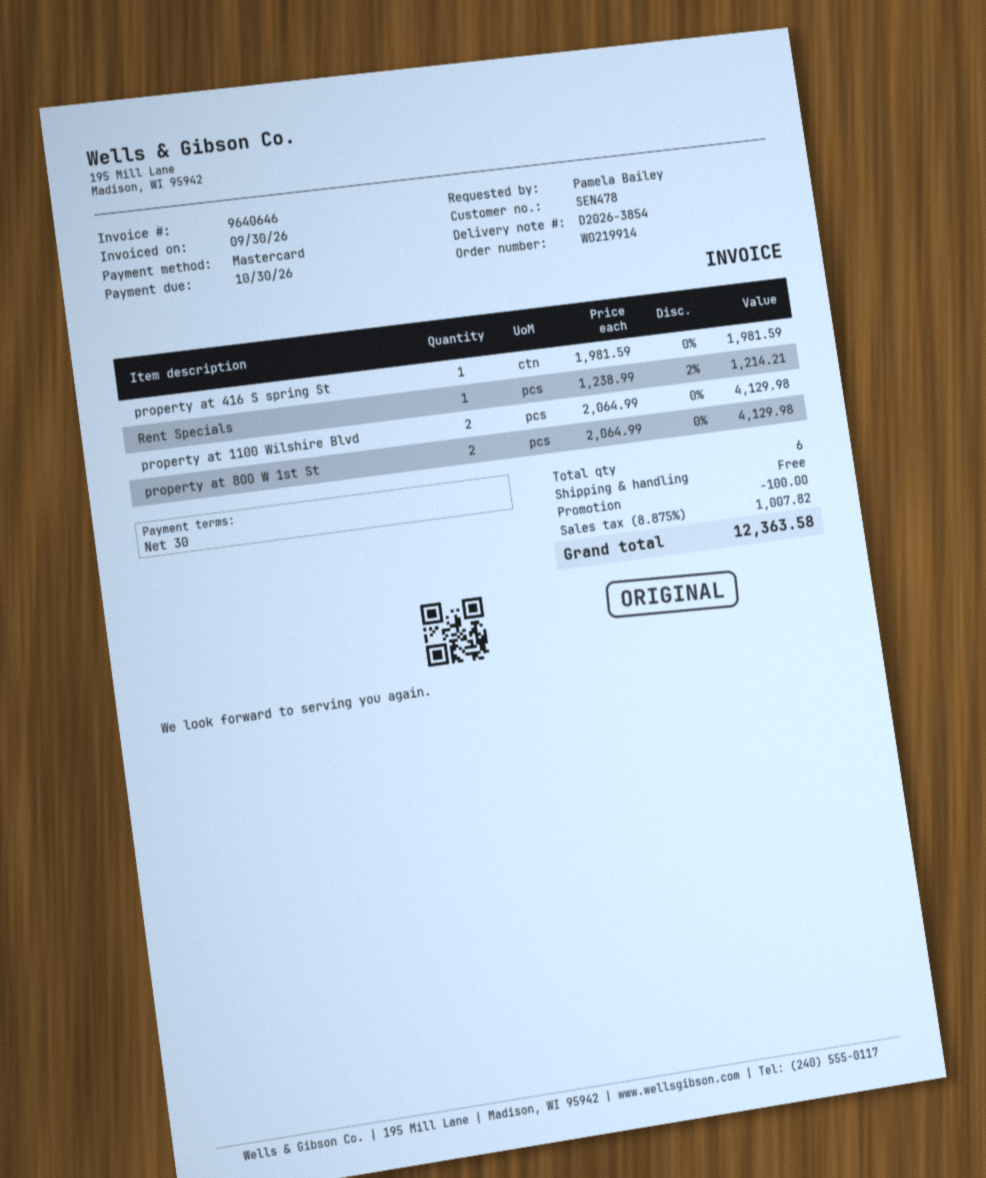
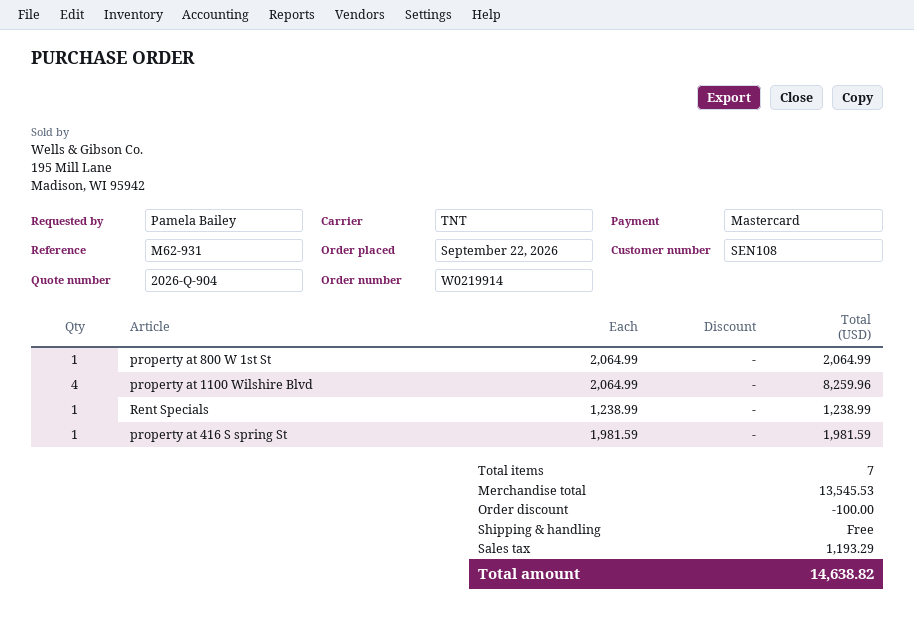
customer number: SEN478 -> SEN108
Rent Specials: 1 x 1238.99 - 2% = 1214.21 -> 1 x 1238.99 = 1238.99
property at 1100 Wilshire Blvd: 2 x 2064.99 = 4129.98 -> 4 x 2064.99 = 8259.96
property at 800 W 1st St: 2 x 2064.99 = 4129.98 -> 1 x 2064.99 = 2064.99
total quantity: 6 -> 7
tax: 1007.82 -> 1193.29
total: 12363.58 -> 14638.82

